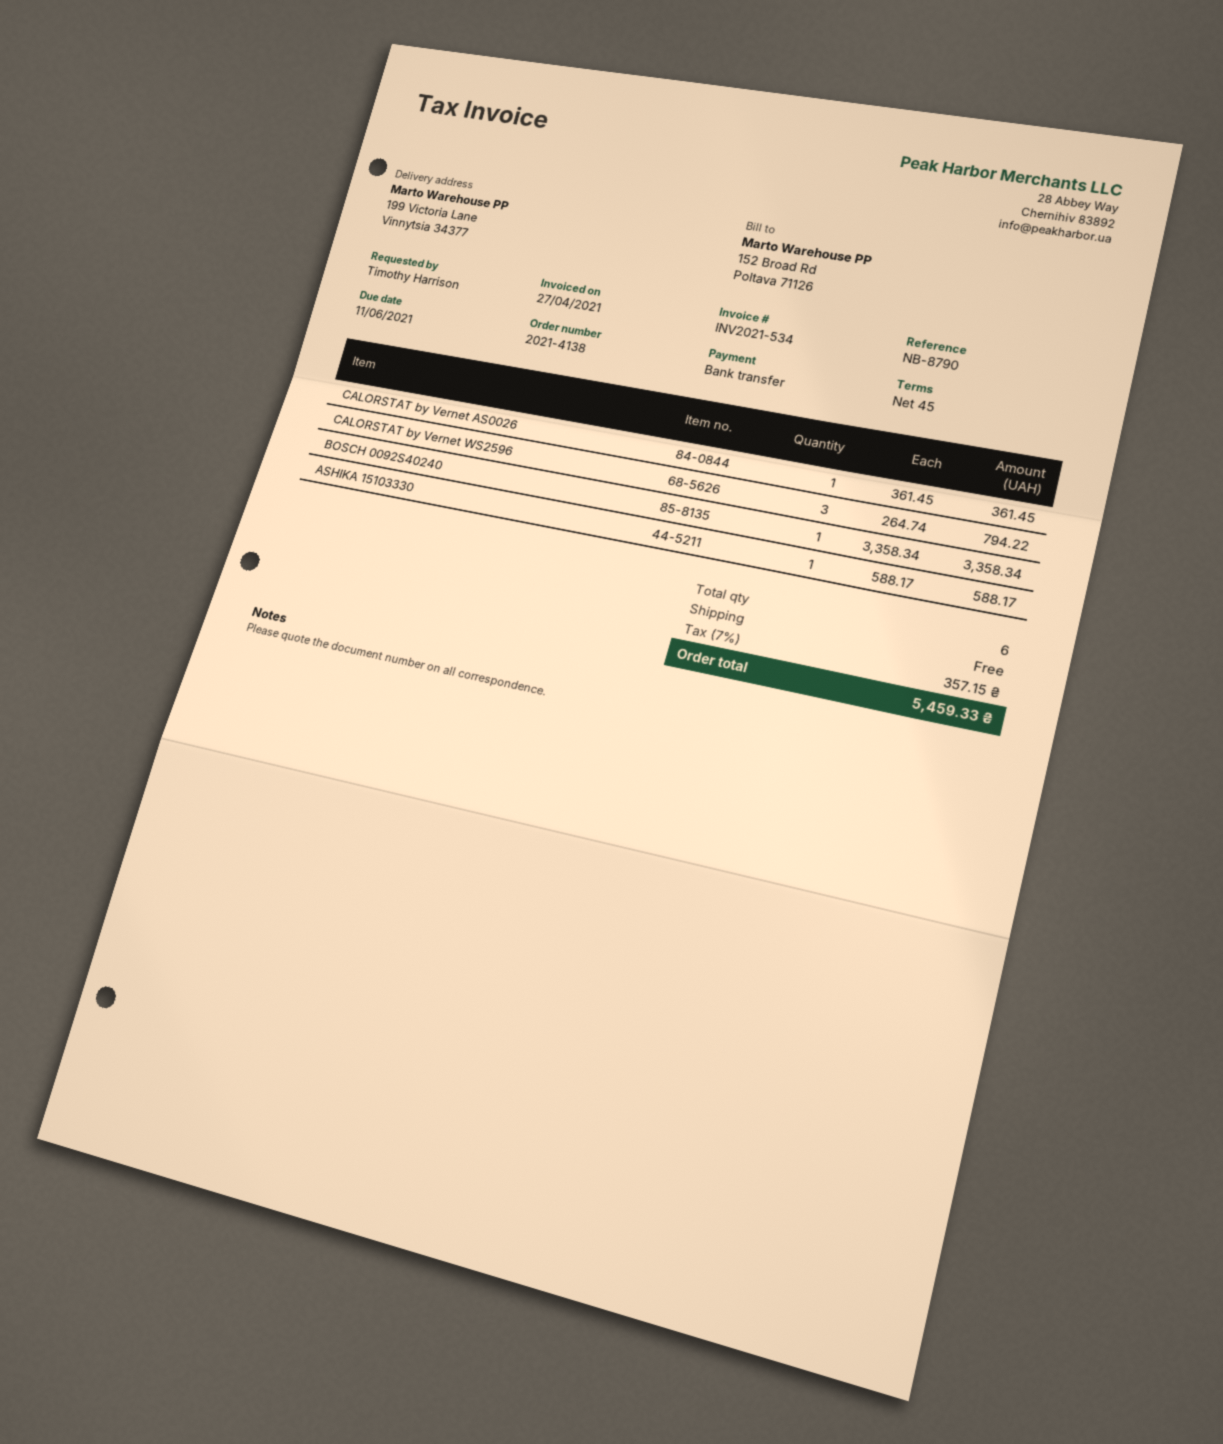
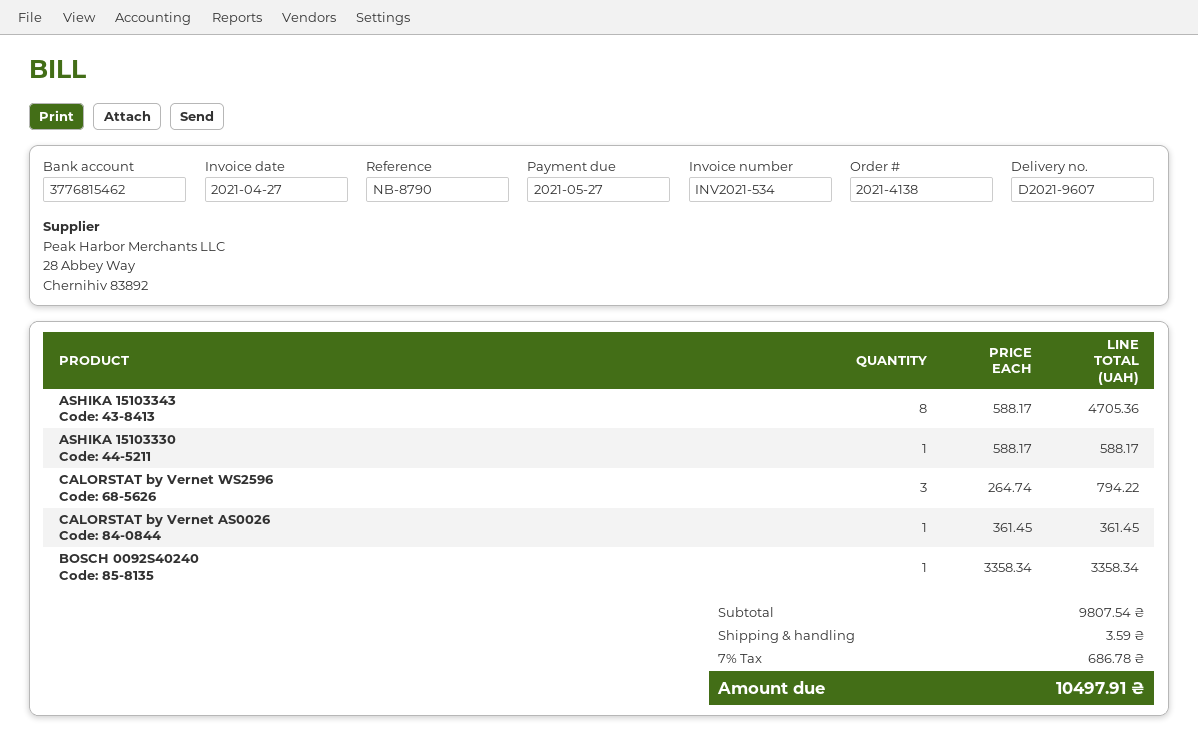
due date: 2021-06-11 -> 2021-05-27
ASHIKA 15103343: none -> 8 x 588.17 = 4705.36
shipping: 0.00 -> 3.59
tax: 7% = 357.15 -> 7% = 686.78
total: 5459.33 -> 10497.91

